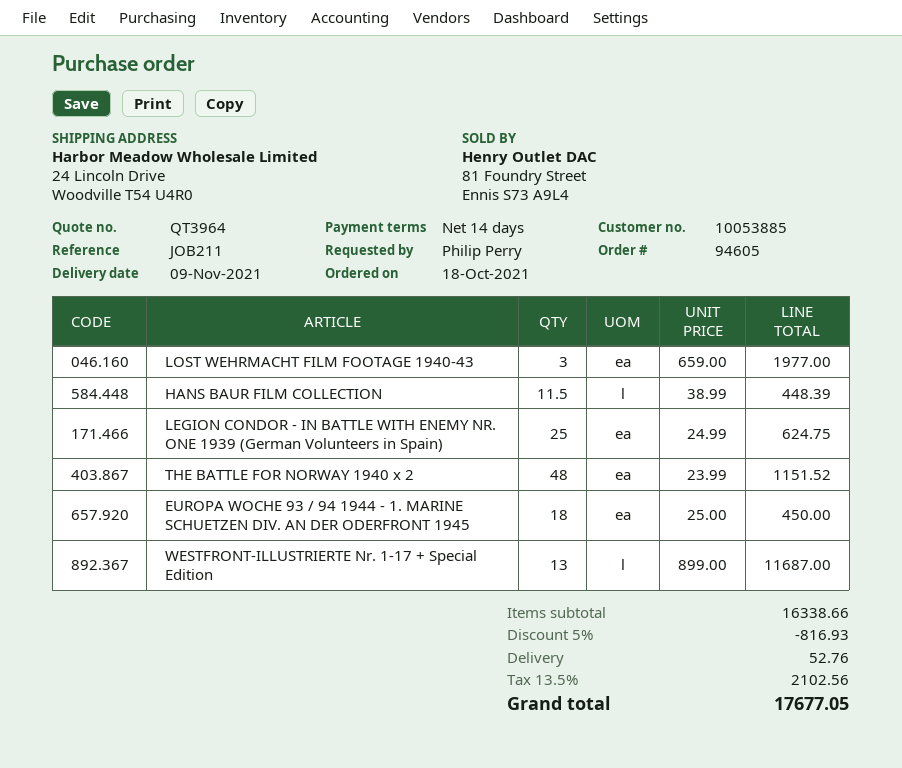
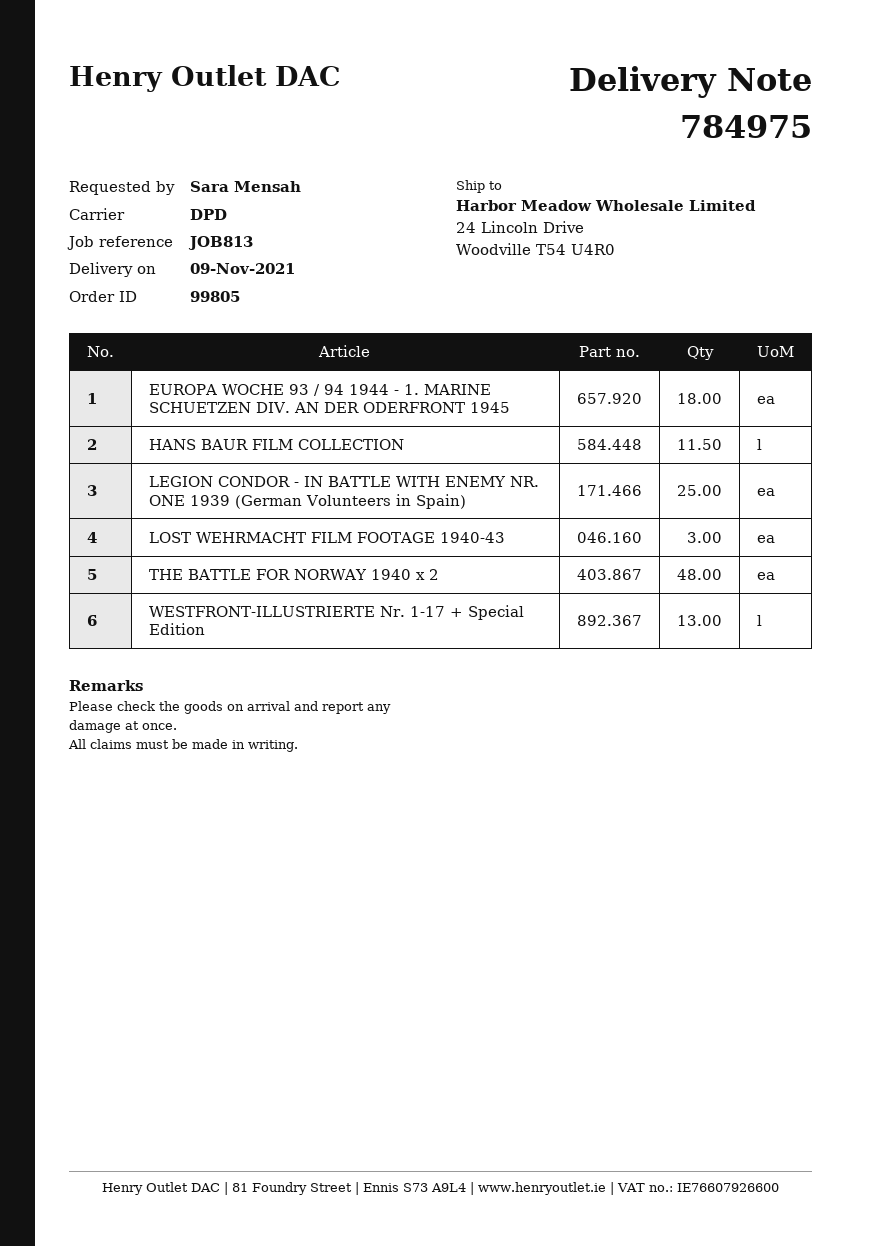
order number: 94605 -> 99805
reference: JOB211 -> JOB813
ordered by: Philip Perry -> Sara Mensah

